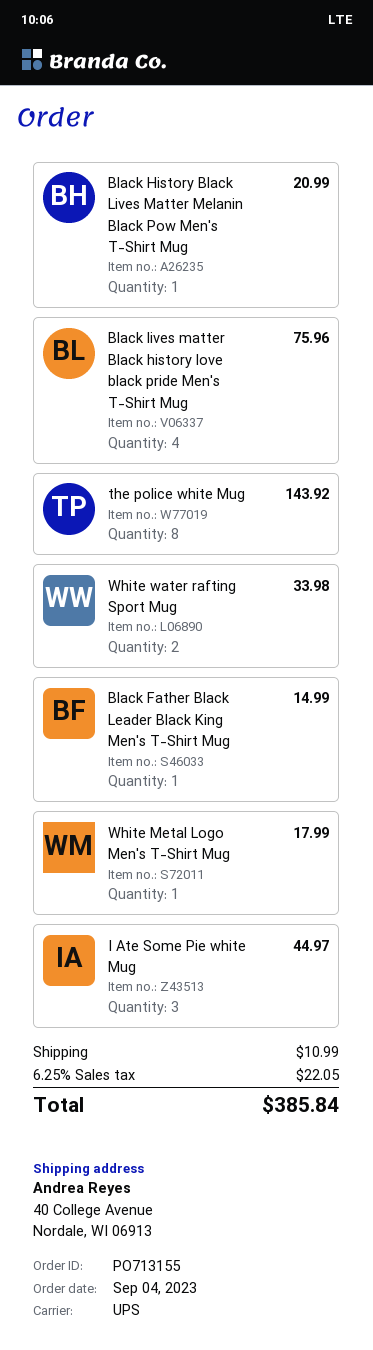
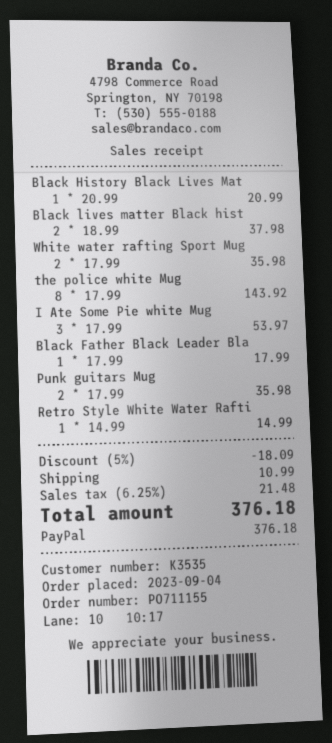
order number: PO713155 -> PO711155
Black lives matter Black history love black pride Men's T-Shirt Mug: 4 for 75.96 -> 2 for 37.98
White water rafting Sport Mug: 2 for 33.98 -> 2 for 35.98
Black Father Black Leader Black King Men's T-Shirt Mug: 1 for 14.99 -> 1 for 17.99
White Metal Logo Men's T-Shirt Mug: 1 for 17.99 -> none
I Ate Some Pie white Mug: 3 for 44.97 -> 3 for 53.97
Punk guitars Mug: none -> 2 for 35.98
Retro Style White Water Rafti: none -> 1 for 14.99
discount: none -> 5% = 18.09
tax: 6.25% = 22.05 -> 6.25% = 21.48
total: 385.84 -> 376.18

